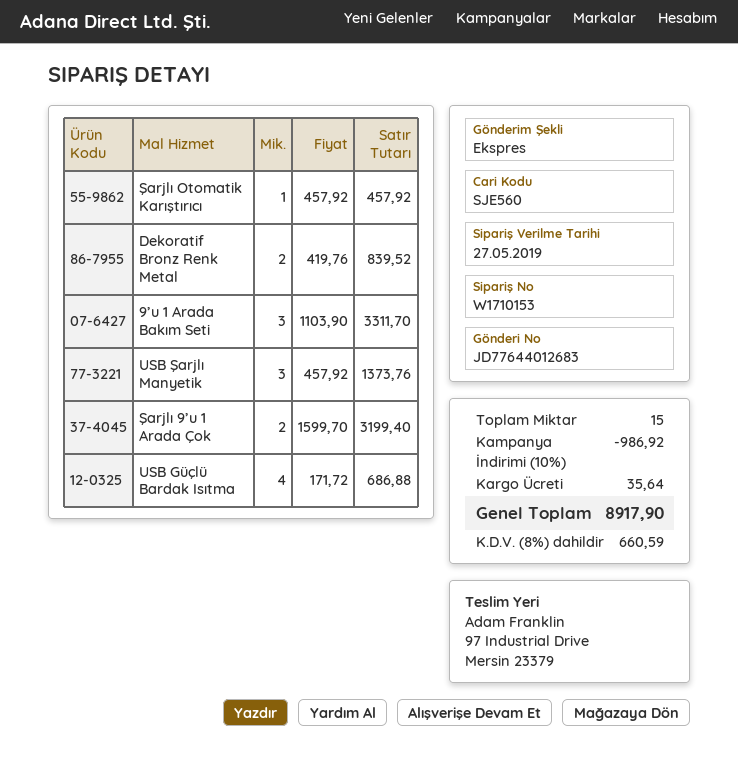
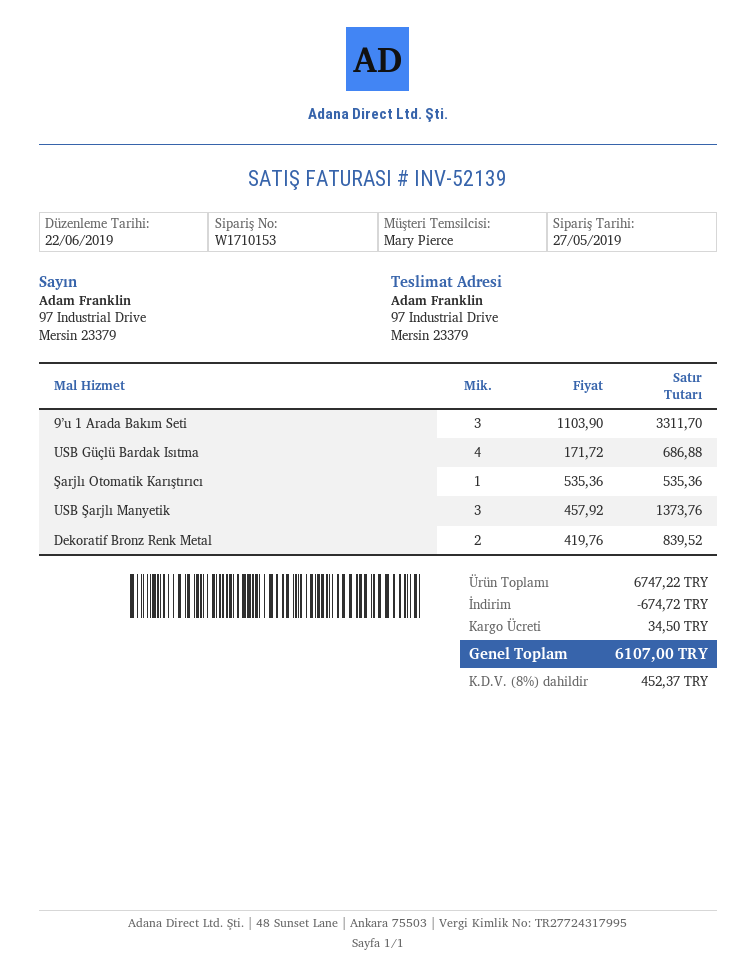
Şarjlı Otomatik Karıştırıcı: 1 x 457.92 = 457.92 -> 1 x 535.36 = 535.36
Şarjlı 9’u 1 Arada Çok: 2 x 1599.70 = 3199.40 -> none
discount: 986.92 -> 674.72
shipping: 35.64 -> 34.50
tax: 8% = 660.59 -> 8% = 452.37
total: 8917.90 -> 6107.00

